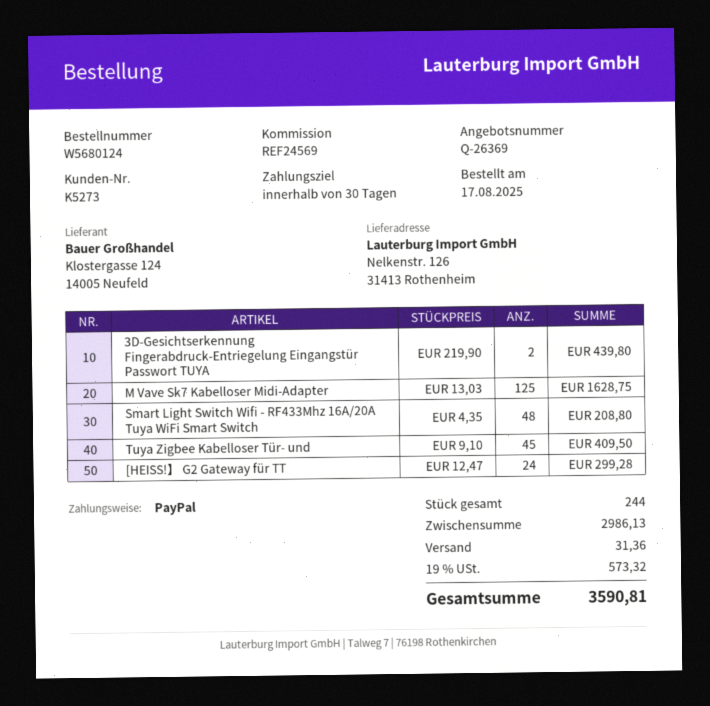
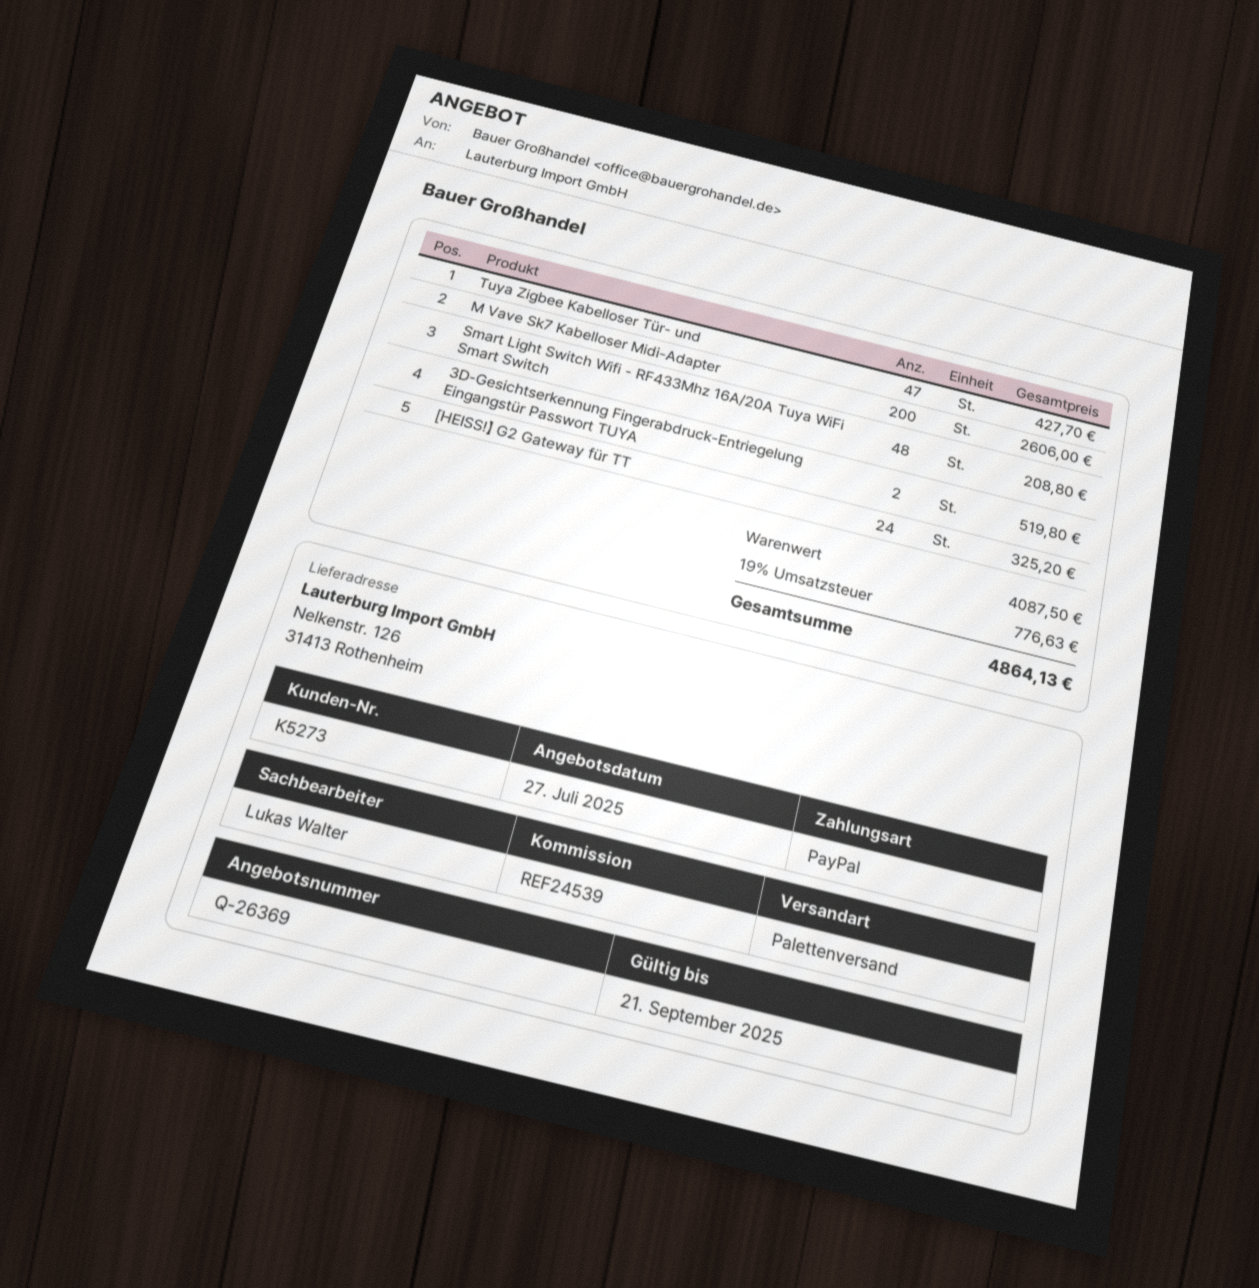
reference: REF24569 -> REF24539
3D-Gesichtserkennung Fingerabdruck-Entriegelung Eingangstür Passwort TUYA: 2 for 439.80 -> 2 for 519.80
M Vave Sk7 Kabelloser Midi-Adapter: 125 for 1628.75 -> 200 for 2606.00
Tuya Zigbee Kabelloser Tür- und: 45 for 409.50 -> 47 for 427.70
[HEISS!】 G2 Gateway für TT: 24 for 299.28 -> 24 for 325.20
subtotal: 2986.13 -> 4087.50
shipping: 31.36 -> none
tax: 19% = 573.32 -> 19% = 776.63
total: 3590.81 -> 4864.13

